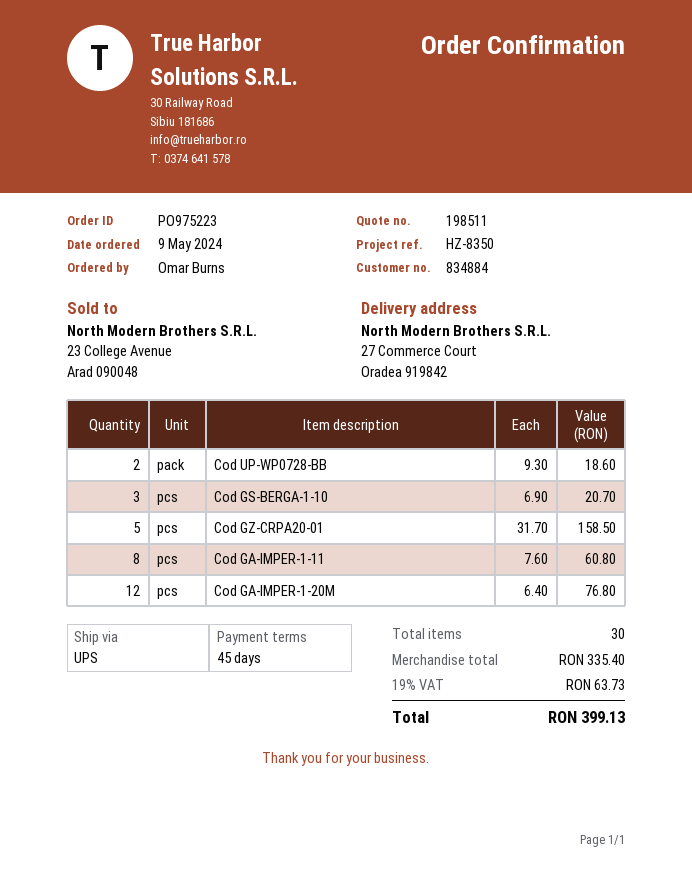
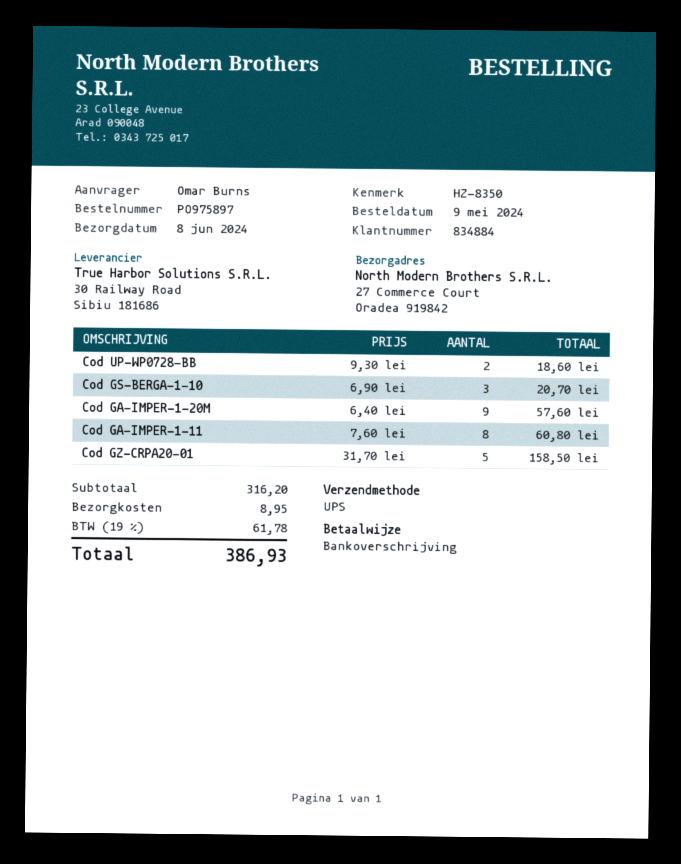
order number: PO975223 -> PO975897
Cod GA-IMPER-1-20M: 12 x 6.40 = 76.80 -> 9 x 6.40 = 57.60
subtotal: 335.40 -> 316.20
shipping: none -> 8.95
tax: 19% = 63.73 -> 19% = 61.78
total: 399.13 -> 386.93

